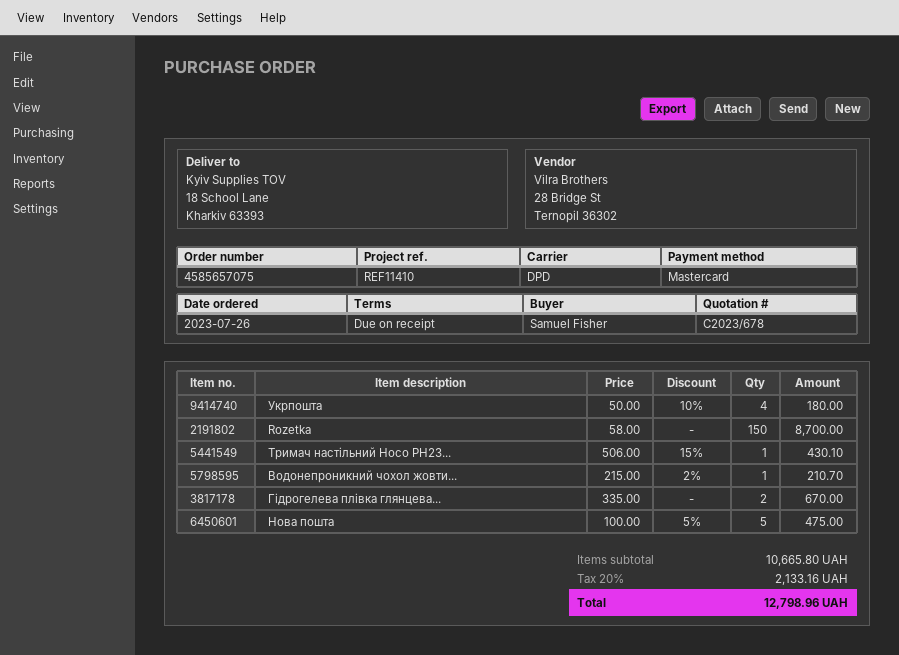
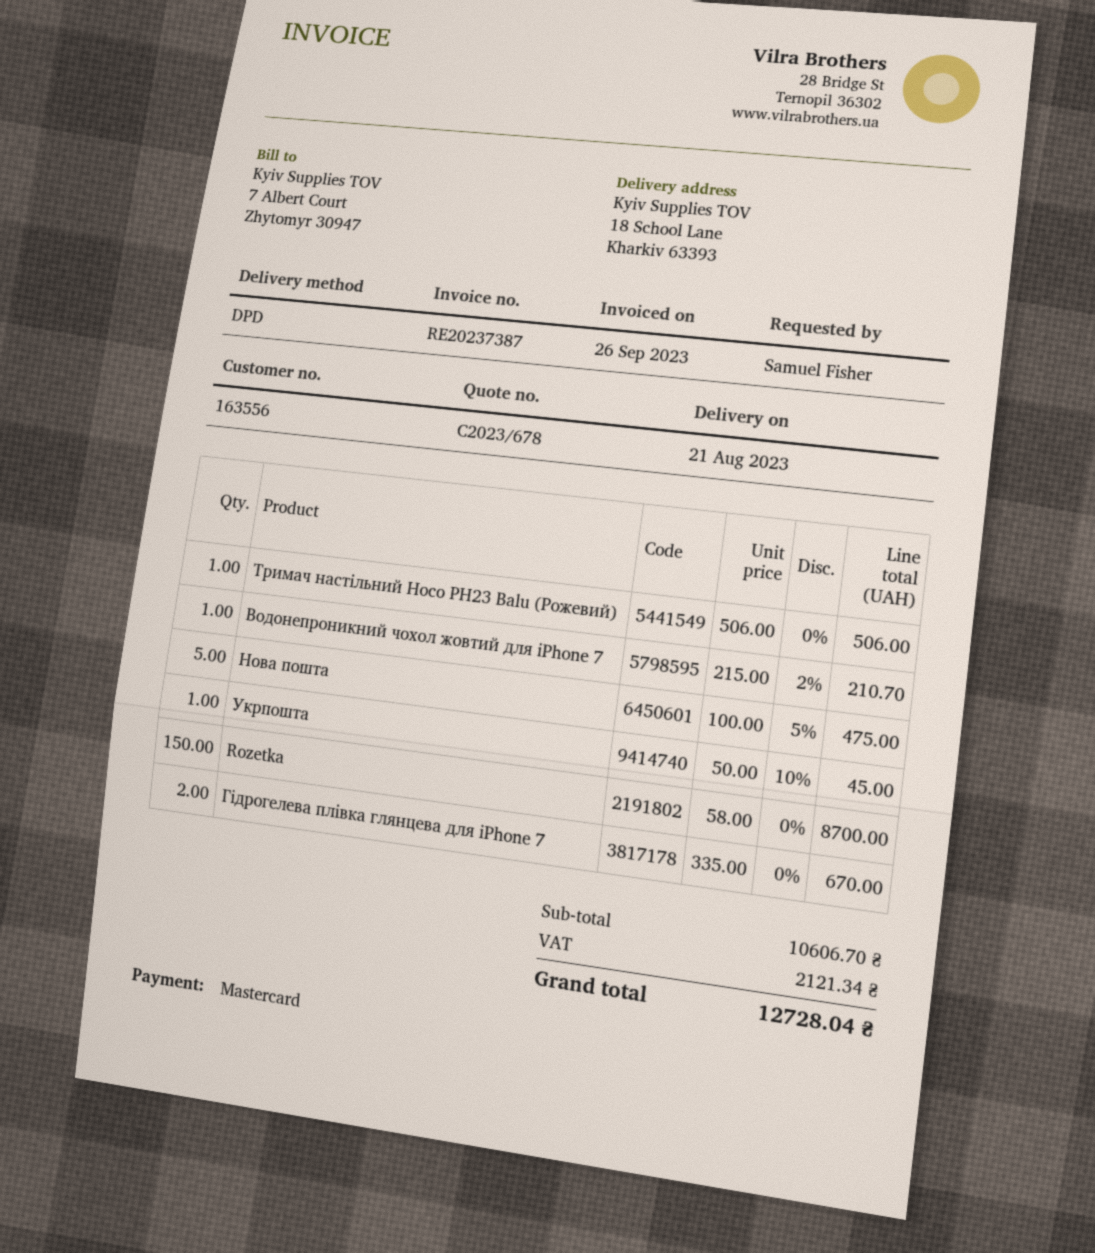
Укрпошта: 4 x 50.00 - 10% = 180.00 -> 1 x 50.00 - 10% = 45.00
Тримач настільний Hoco PH23...: 1 x 506.00 - 15% = 430.10 -> 1 x 506.00 = 506.00
subtotal: 10665.80 -> 10606.70
tax: 2133.16 -> 2121.34
total: 12798.96 -> 12728.04

